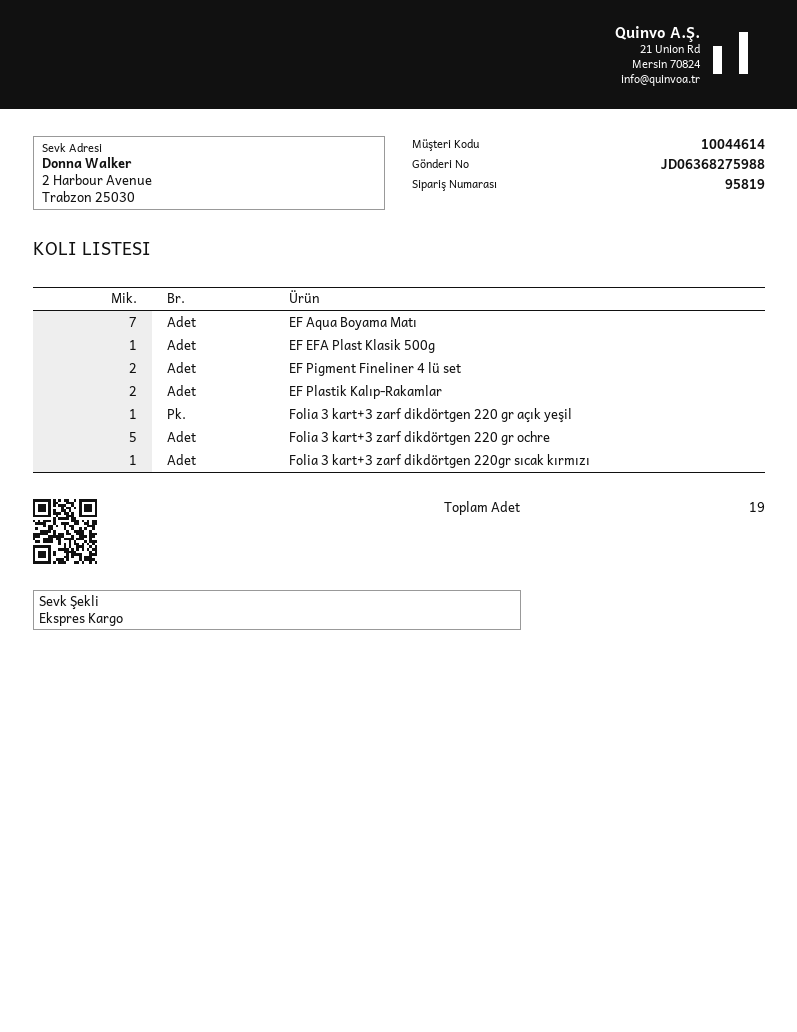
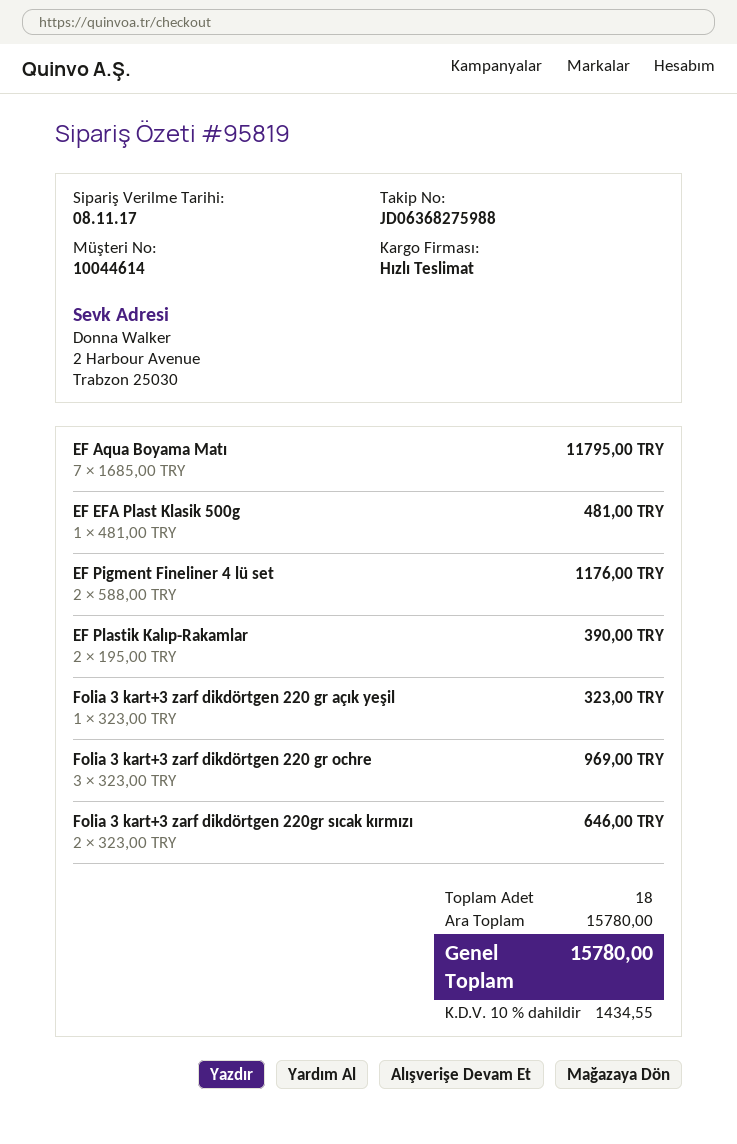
Folia 3 kart+3 zarf dikdörtgen 220 gr ochre: 5 -> 3
Folia 3 kart+3 zarf dikdörtgen 220gr sıcak kırmızı: 1 -> 2
total quantity: 19 -> 18

